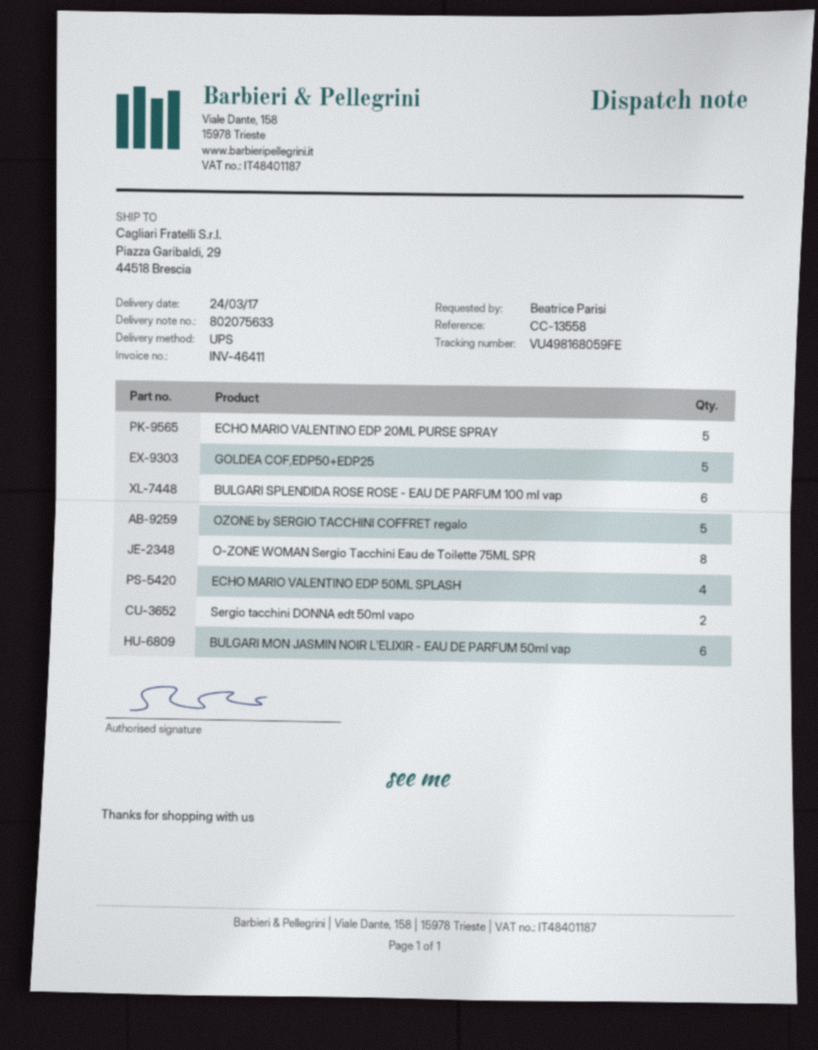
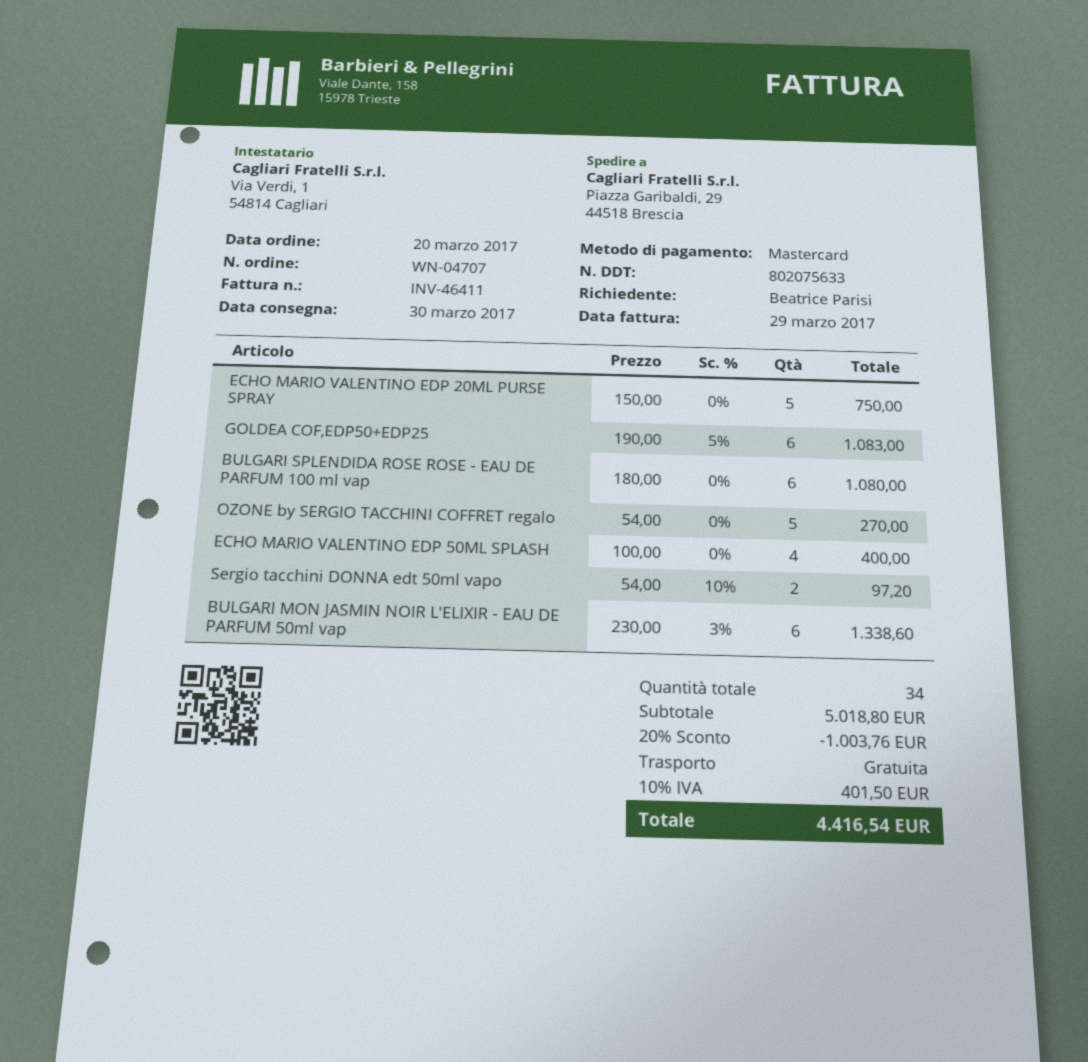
delivery date: 2017-03-24 -> 2017-03-30
GOLDEA COF,EDP50+EDP25: 5 -> 6
O-ZONE WOMAN Sergio Tacchini Eau de Toilette 75ML SPR: 8 -> none

